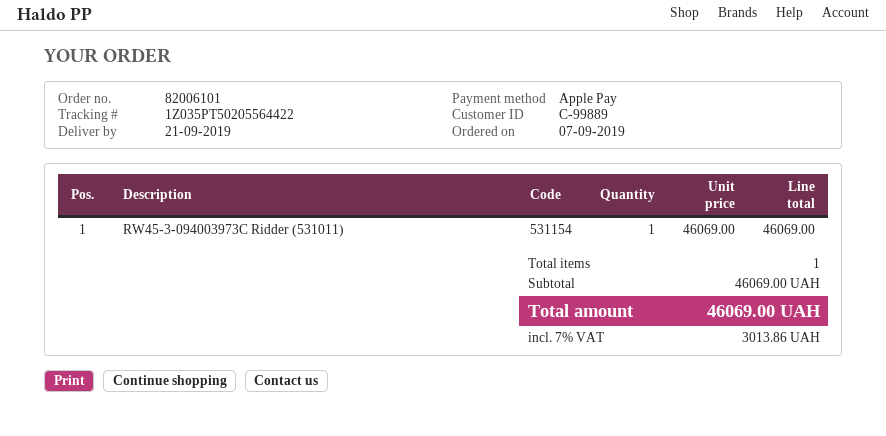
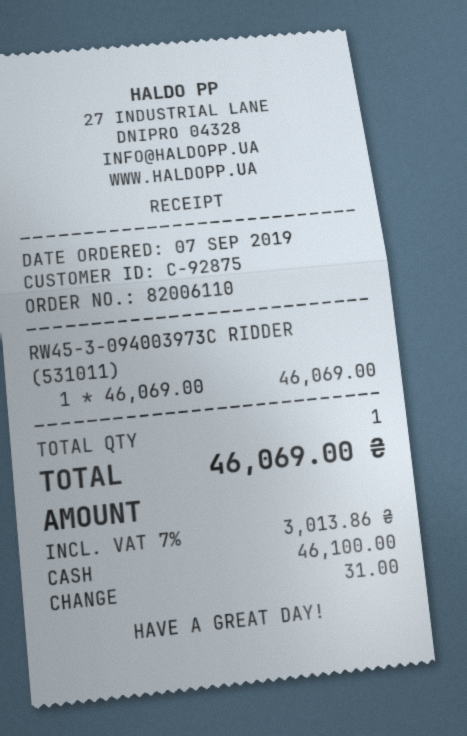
order number: 82006101 -> 82006110
customer number: C-99889 -> C-92875
payment method: Apple Pay -> cash

